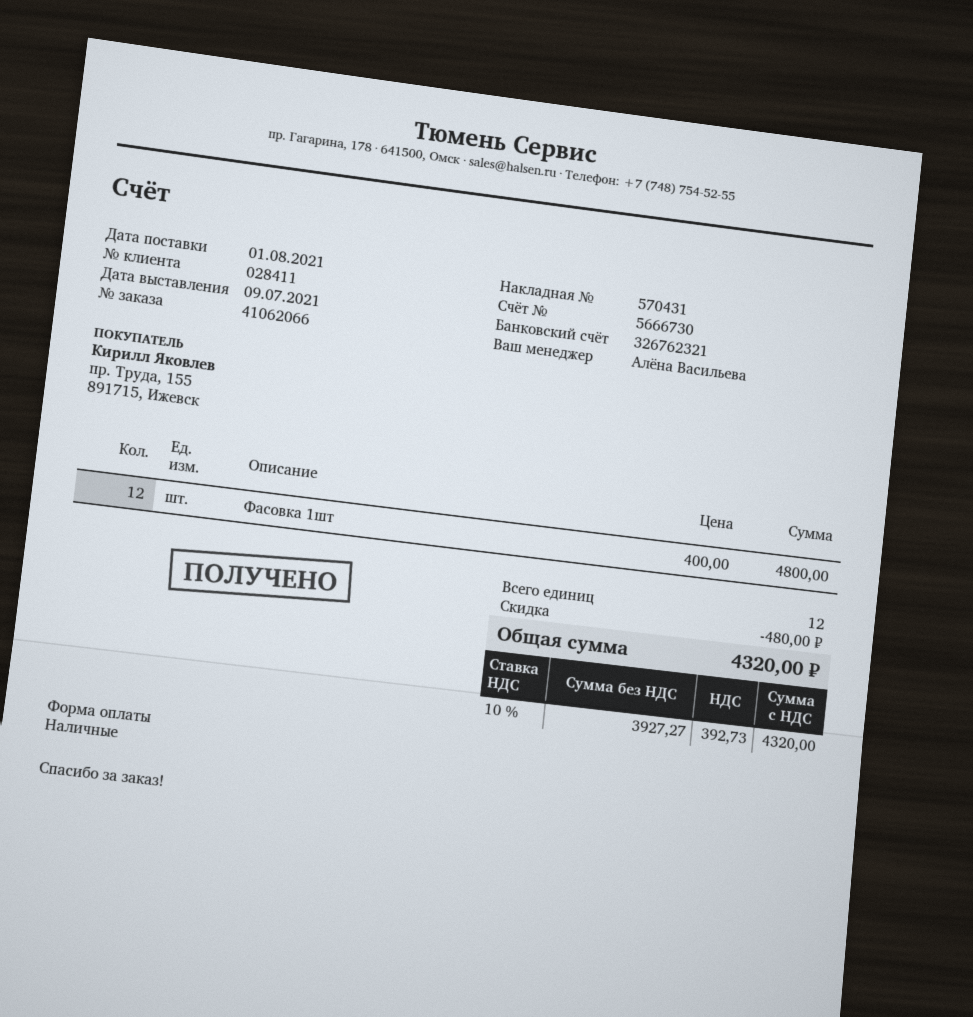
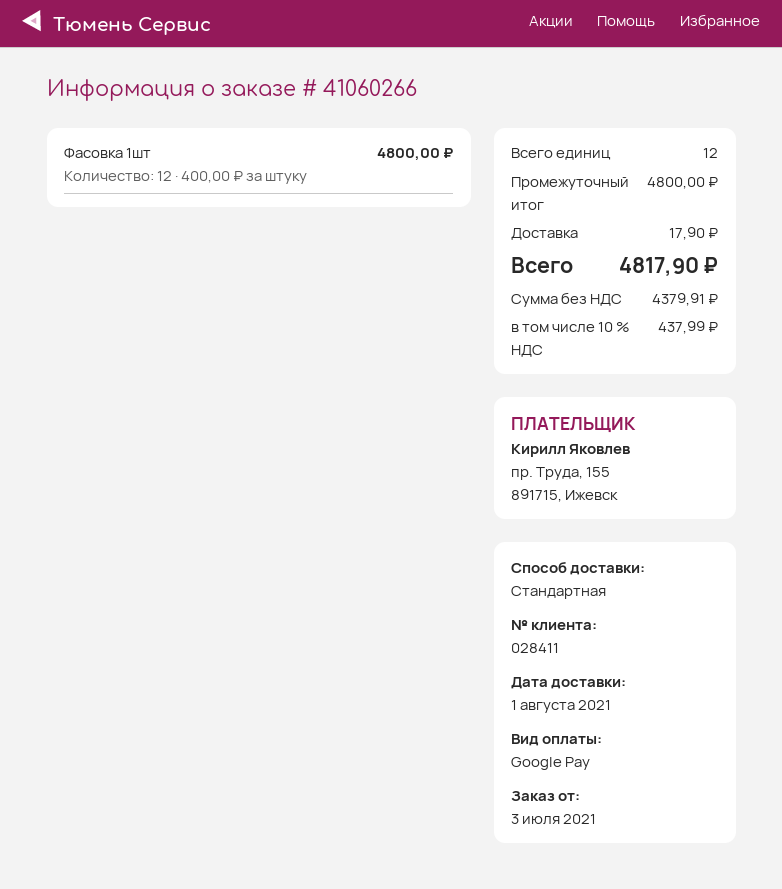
order number: 41062066 -> 41060266
payment method: cash -> Google Pay
discount: 480.00 -> none
shipping: none -> 17.90
net: 3927.27 -> 4379.91
tax: 10% = 392.73 -> 10% = 437.99
total: 4320.00 -> 4817.90

